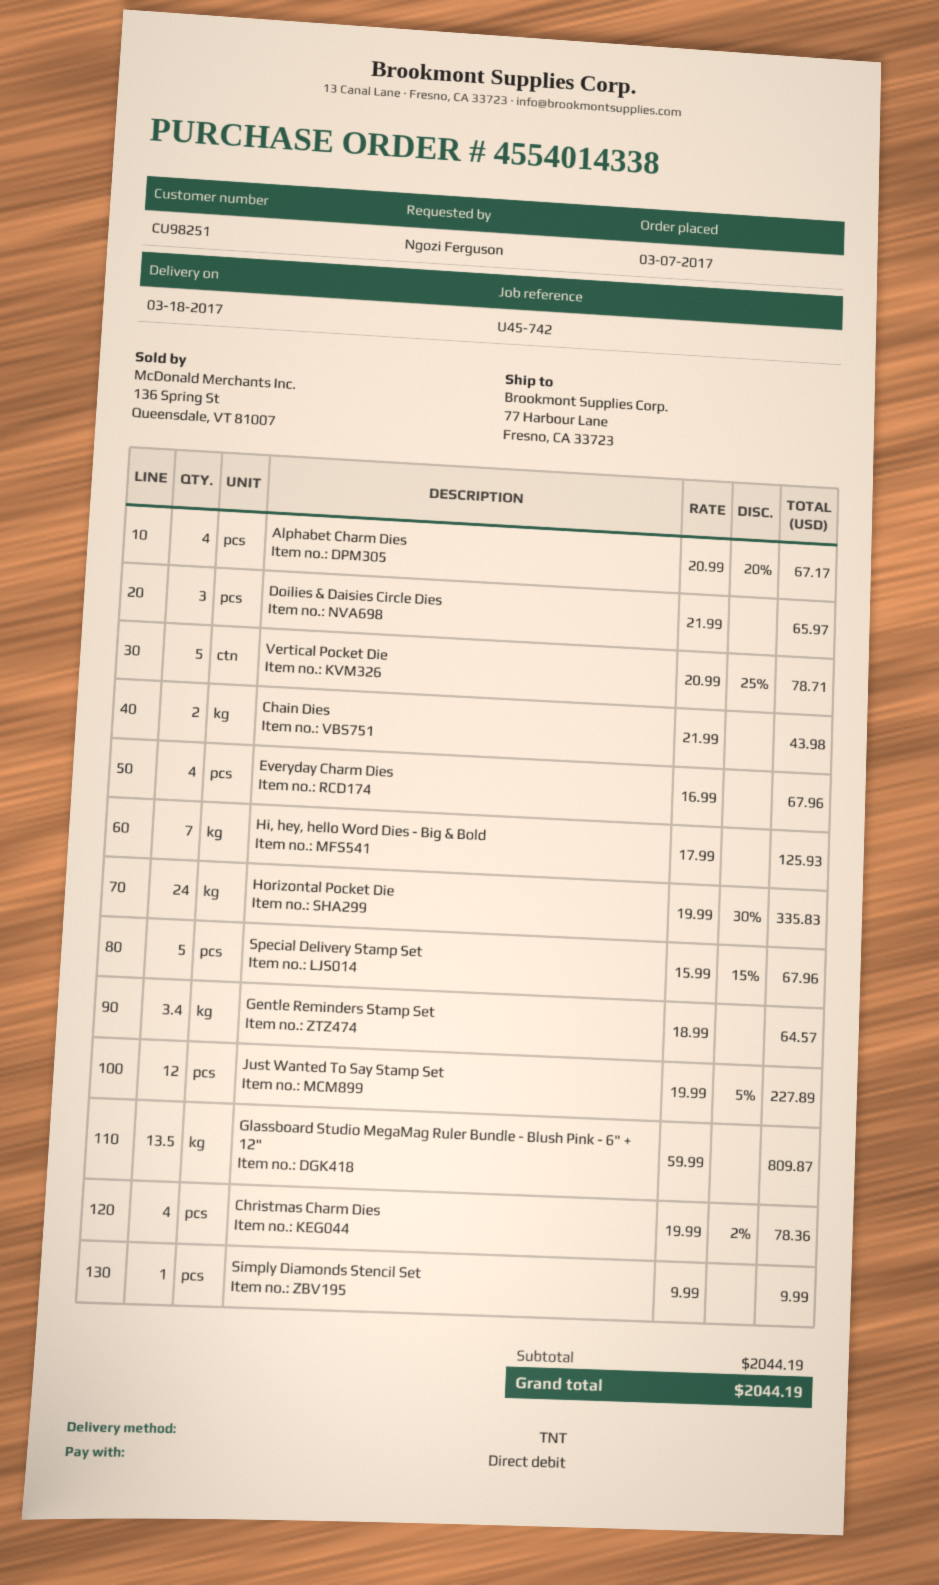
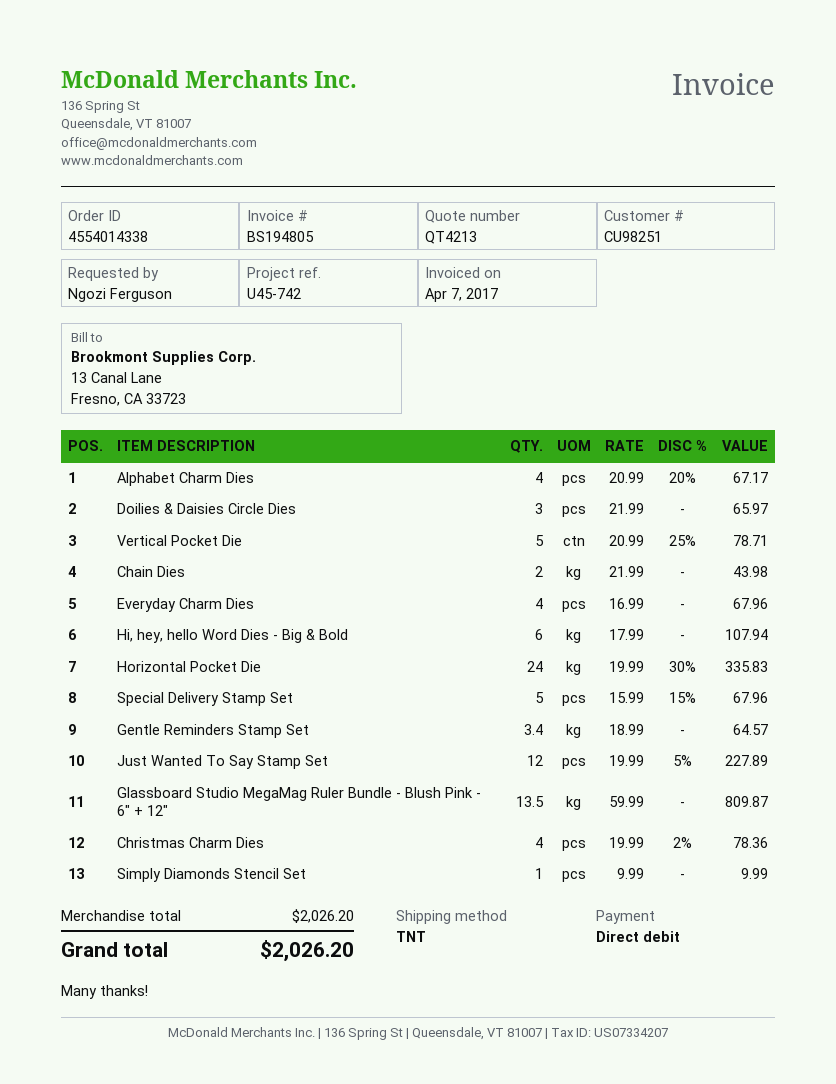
Hi, hey, hello Word Dies - Big & Bold: 7 x 17.99 = 125.93 -> 6 x 17.99 = 107.94
subtotal: 2044.19 -> 2026.20
total: 2044.19 -> 2026.20

